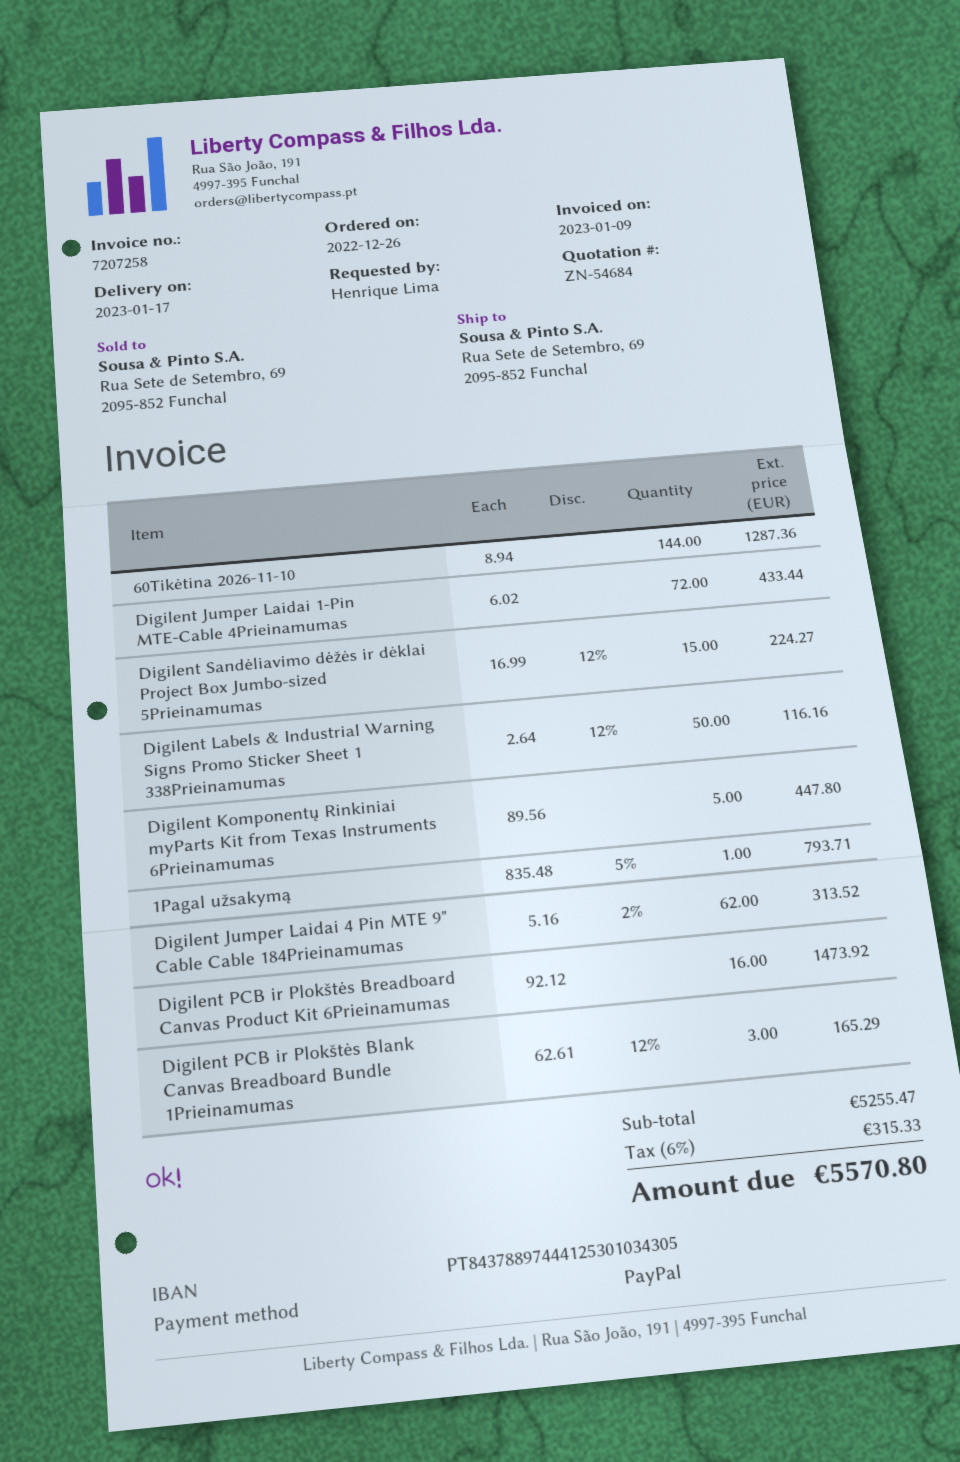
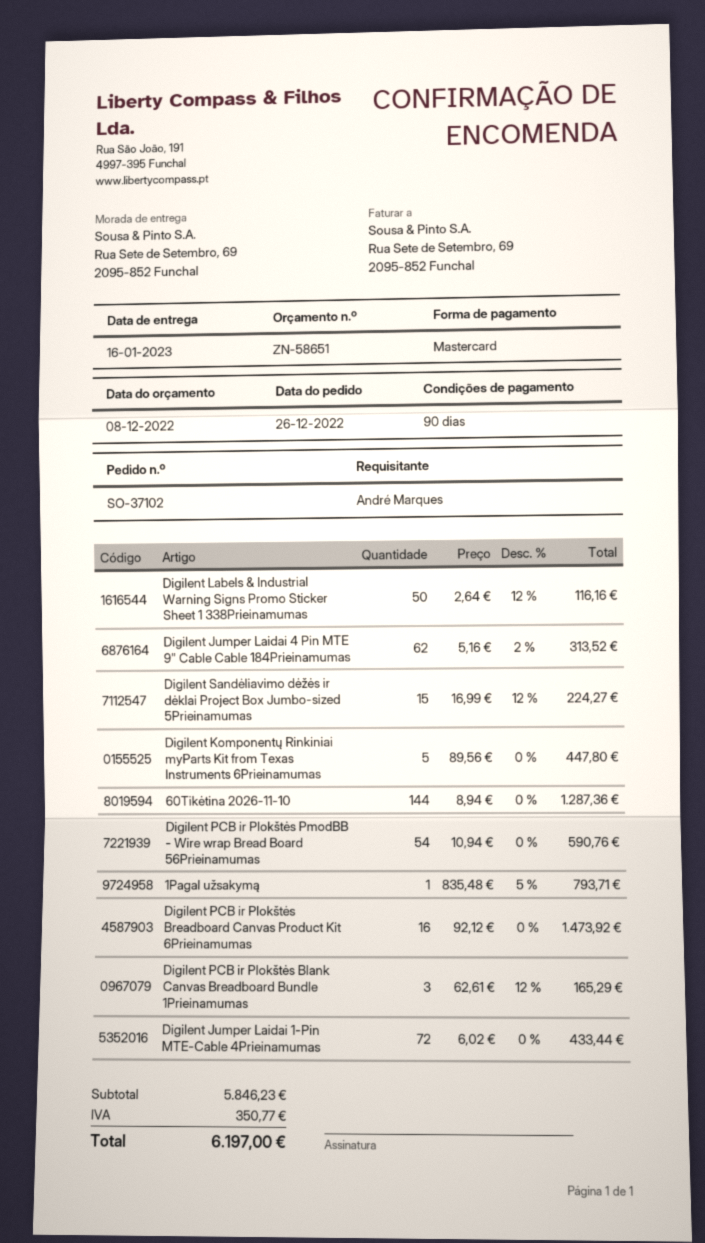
quote number: ZN-54684 -> ZN-58651
delivery date: 2023-01-17 -> 2023-01-16
ordered by: Henrique Lima -> André Marques
payment method: PayPal -> Mastercard
Digilent PCB ir Plokštės PmodBB - Wire wrap Bread Board 56Prieinamumas: none -> 54 x 10.94 = 590.76
subtotal: 5255.47 -> 5846.23
tax: 315.33 -> 350.77
total: 5570.80 -> 6197.00

